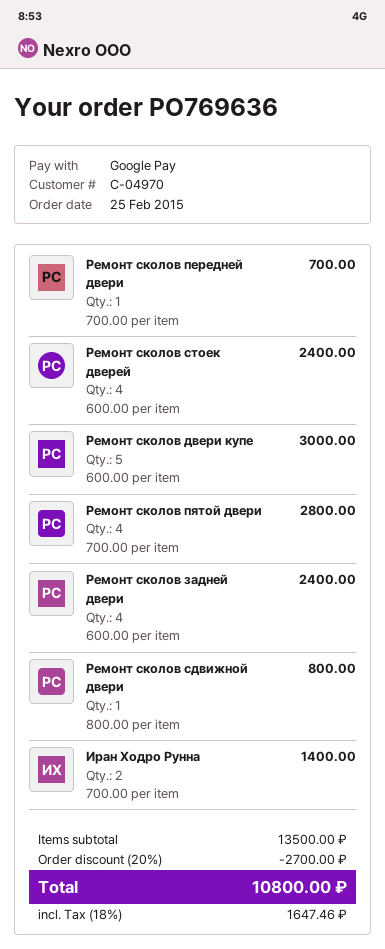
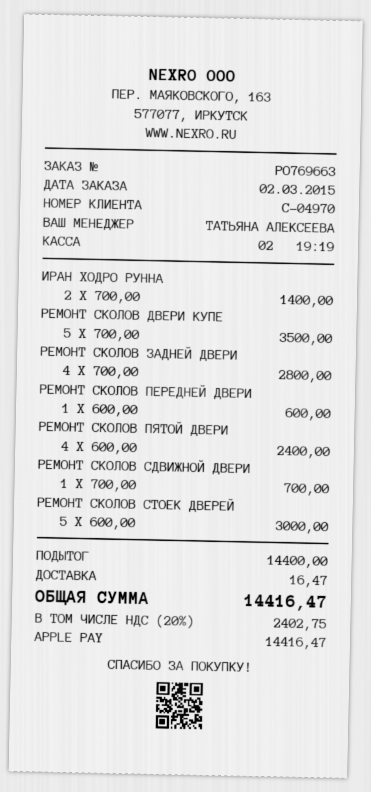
order number: PO769636 -> PO769663
order date: 2015-02-25 -> 2015-03-02
payment method: Google Pay -> Apple Pay
Ремонт сколов передней двери: 1 x 700.00 = 700.00 -> 1 x 600.00 = 600.00
Ремонт сколов стоек дверей: 4 x 600.00 = 2400.00 -> 5 x 600.00 = 3000.00
Ремонт сколов двери купе: 5 x 600.00 = 3000.00 -> 5 x 700.00 = 3500.00
Ремонт сколов пятой двери: 4 x 700.00 = 2800.00 -> 4 x 600.00 = 2400.00
Ремонт сколов задней двери: 4 x 600.00 = 2400.00 -> 4 x 700.00 = 2800.00
Ремонт сколов сдвижной двери: 1 x 800.00 = 800.00 -> 1 x 700.00 = 700.00
subtotal: 13500.00 -> 14400.00
discount: 20% = 2700.00 -> none
shipping: none -> 16.47
tax: 18% = 1647.46 -> 20% = 2402.75
total: 10800.00 -> 14416.47

